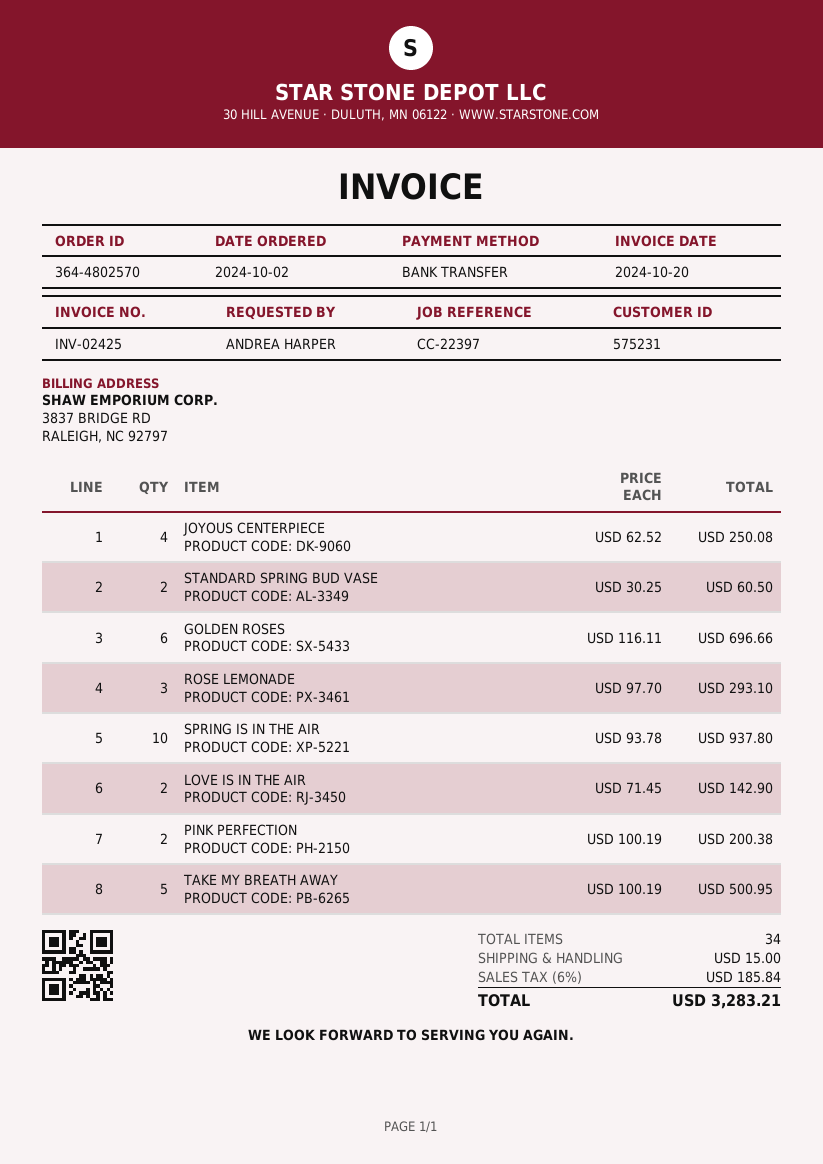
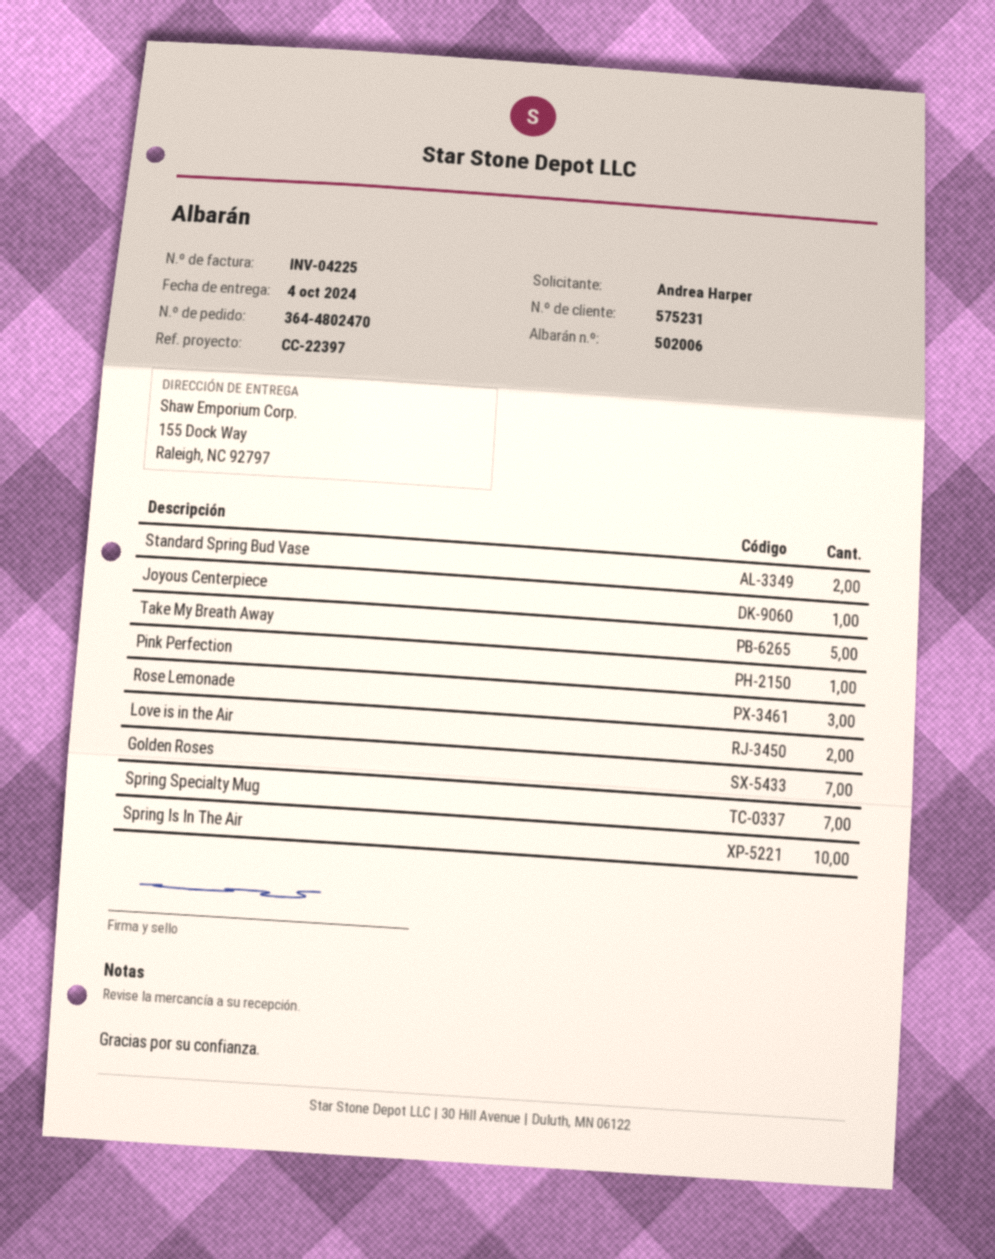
order number: 364-4802570 -> 364-4802470
invoice number: INV-02425 -> INV-04225
JOYOUS CENTERPIECE: 4 -> 1
GOLDEN ROSES: 6 -> 7
PINK PERFECTION: 2 -> 1
Spring Specialty Mug: none -> 7

